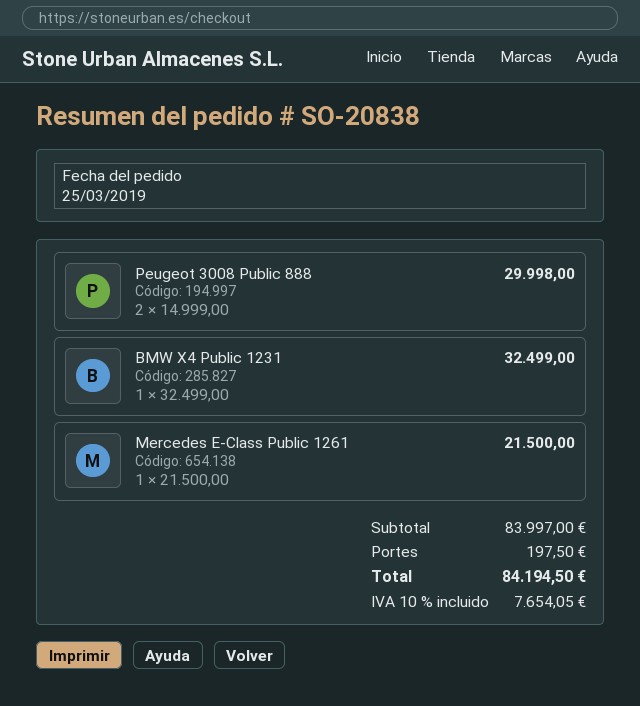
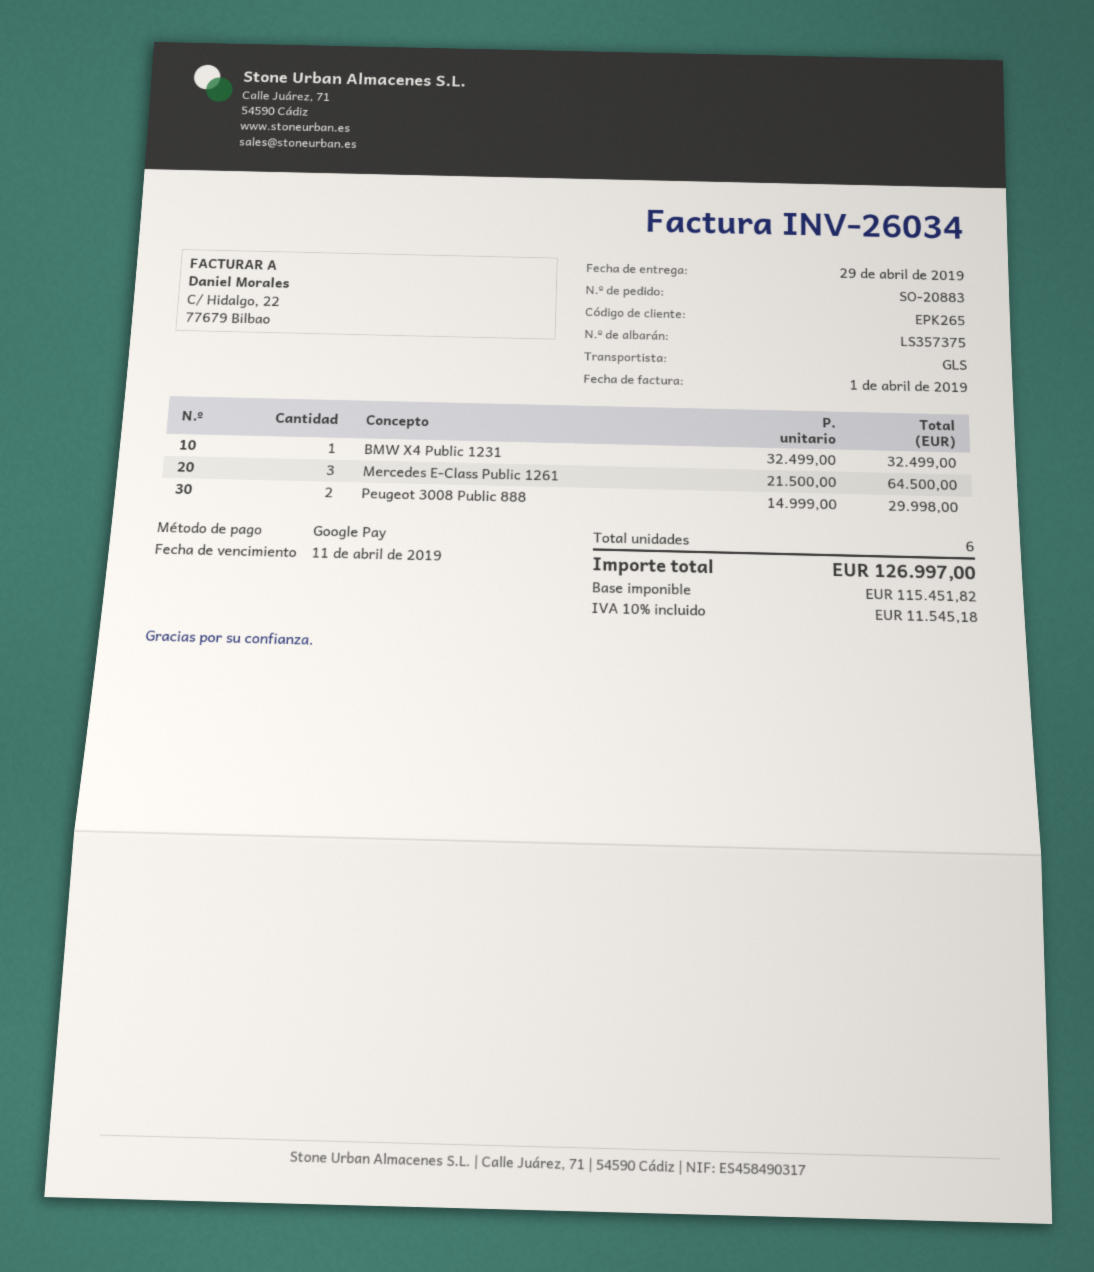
order number: SO-20838 -> SO-20883
Mercedes E-Class Public 1261: 1 x 21500.00 = 21500.00 -> 3 x 21500.00 = 64500.00
shipping: 197.50 -> none
tax: 10% = 7654.05 -> 10% = 11545.18
total: 84194.50 -> 126997.00

